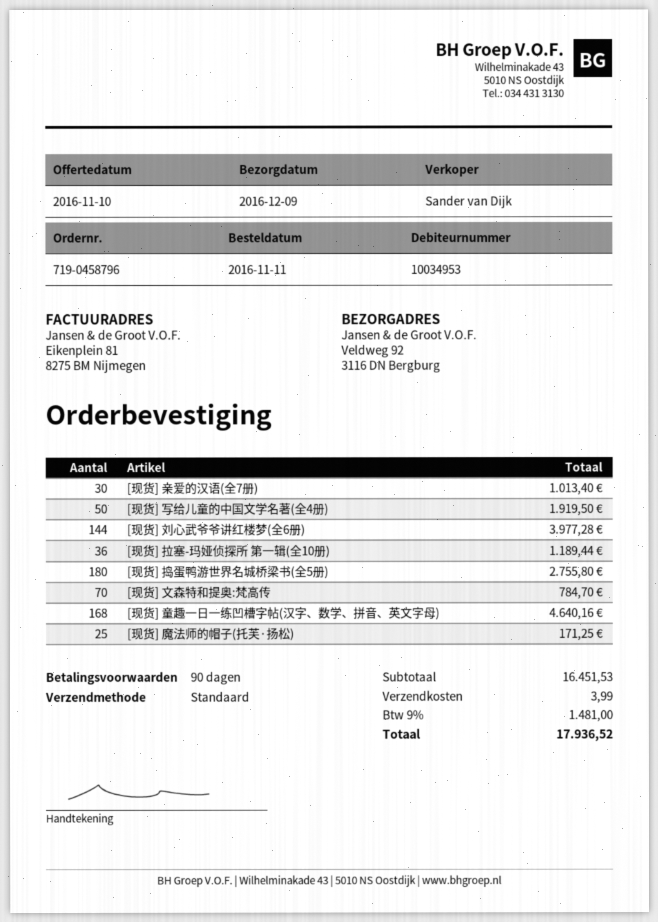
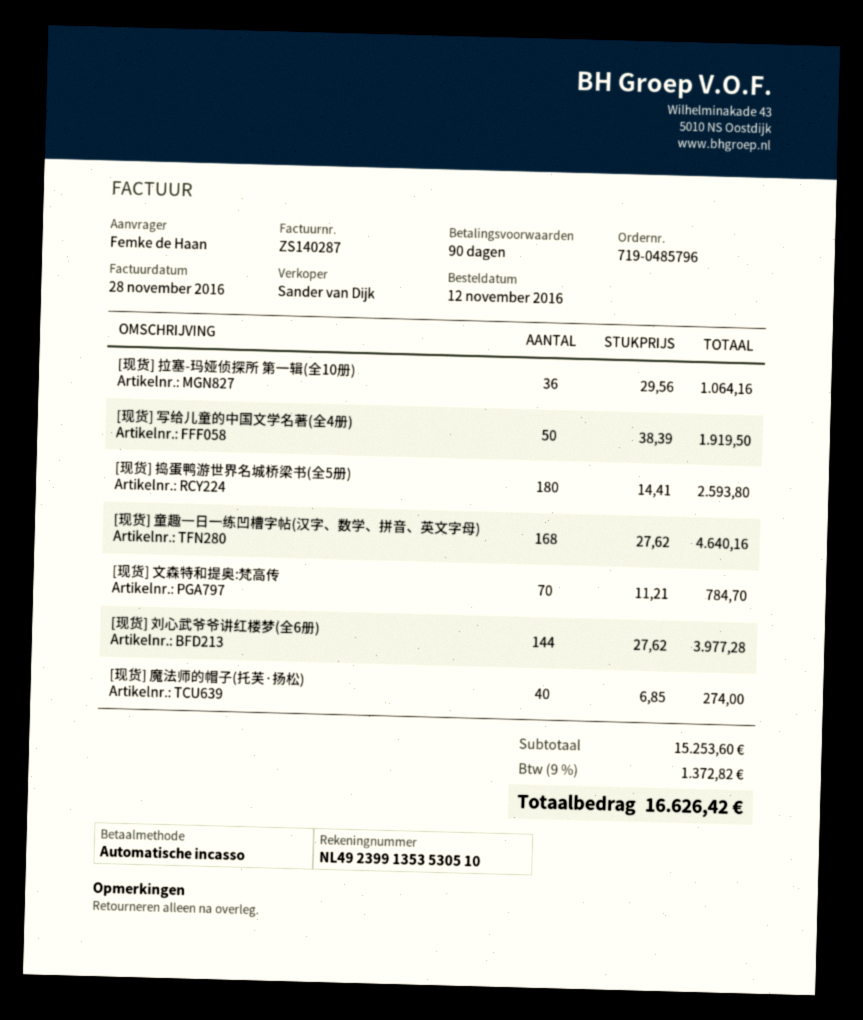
order number: 719-0458796 -> 719-0485796
order date: 2016-11-11 -> 2016-11-12
[现货] 亲爱的汉语(全7册): 30 for 1013.40 -> none
[现货] 拉塞-玛娅侦探所 第一辑(全10册): 36 for 1189.44 -> 36 for 1064.16
[现货] 捣蛋鸭游世界名城桥梁书(全5册): 180 for 2755.80 -> 180 for 2593.80
[现货] 魔法师的帽子(托芙·扬松): 25 for 171.25 -> 40 for 274.00
subtotal: 16451.53 -> 15253.60
shipping: 3.99 -> none
tax: 9% = 1481.00 -> 9% = 1372.82
total: 17936.52 -> 16626.42

